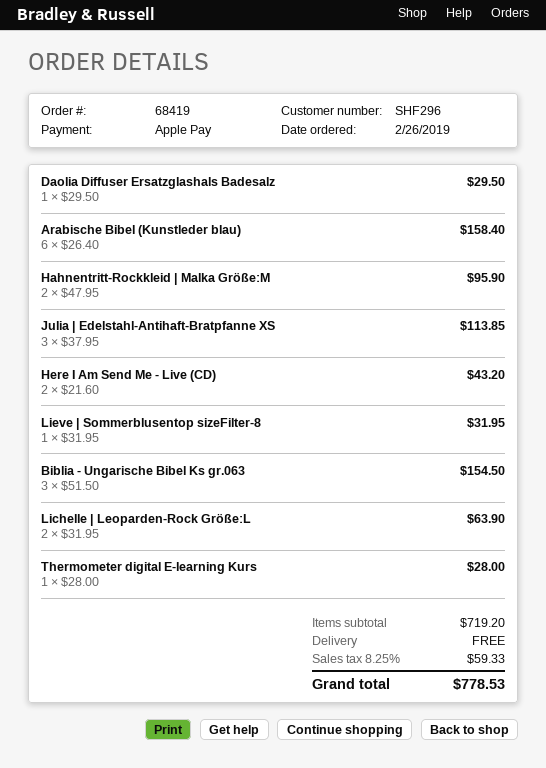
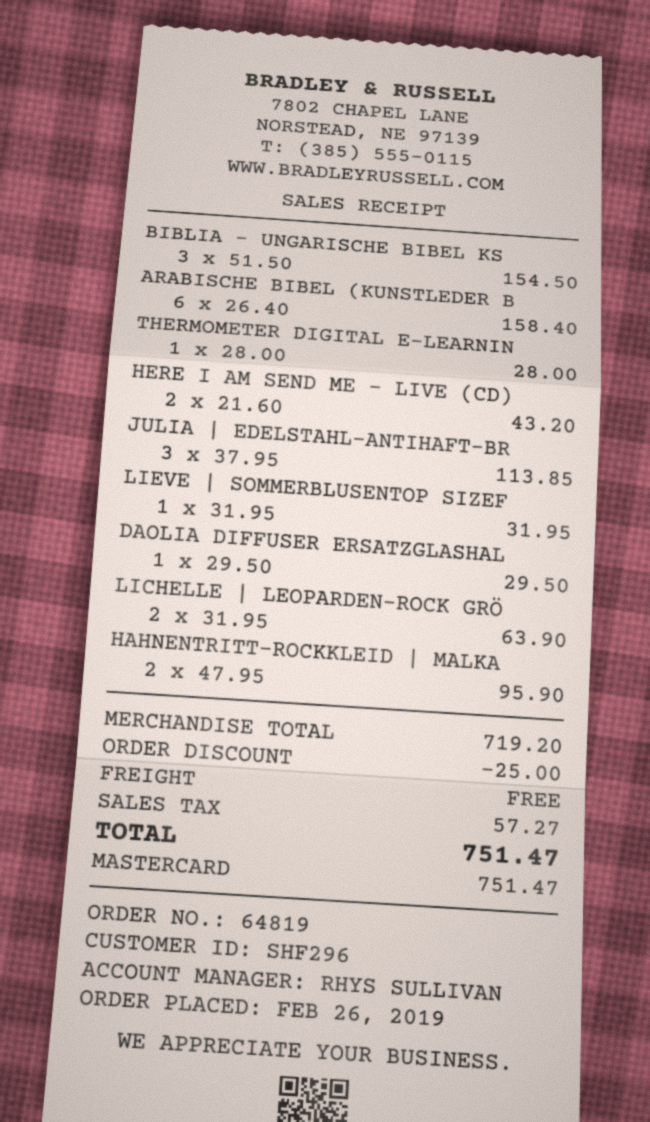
order number: 68419 -> 64819
payment method: Apple Pay -> Mastercard
discount: none -> 25.00
tax: 59.33 -> 57.27
total: 778.53 -> 751.47

